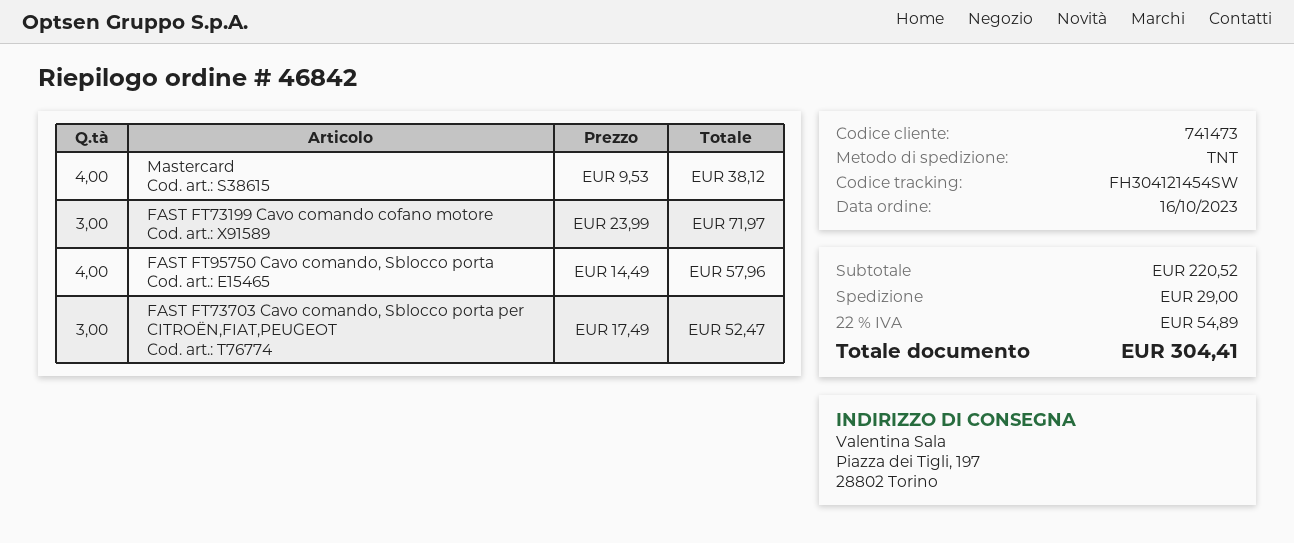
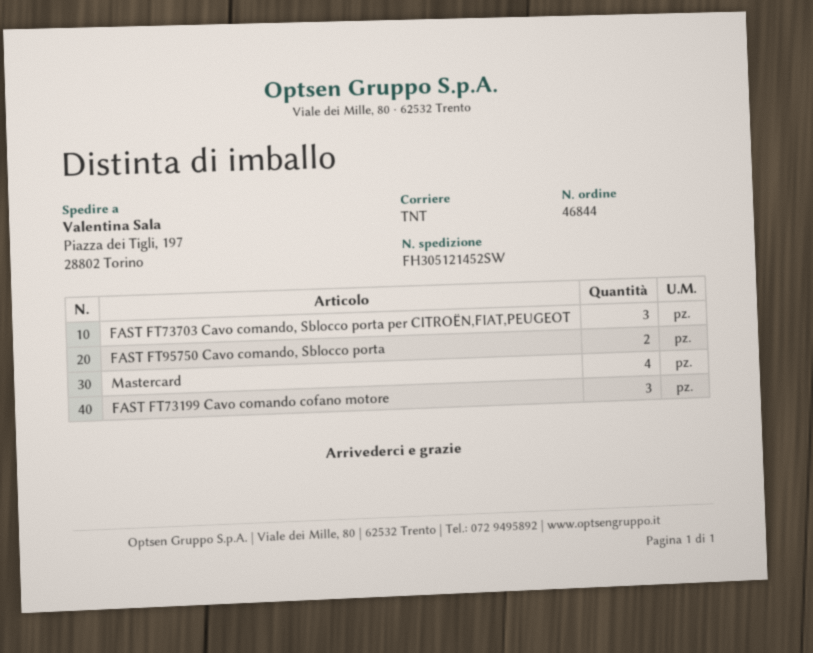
order number: 46842 -> 46844
tracking number: FH304121454SW -> FH305121452SW
FAST FT95750 Cavo comando, Sblocco porta: 4 -> 2

